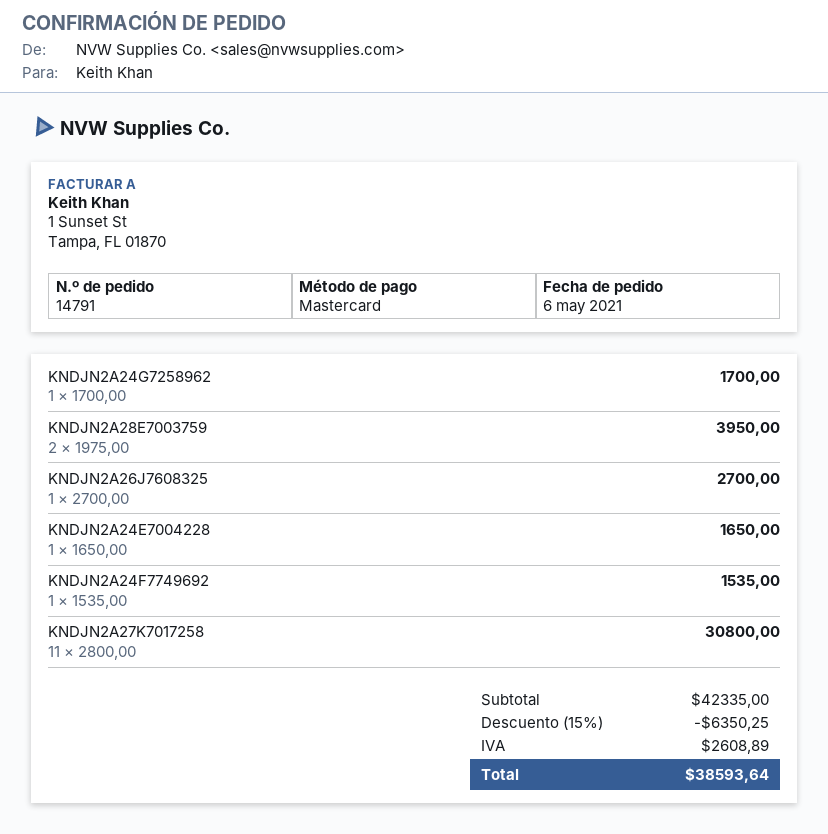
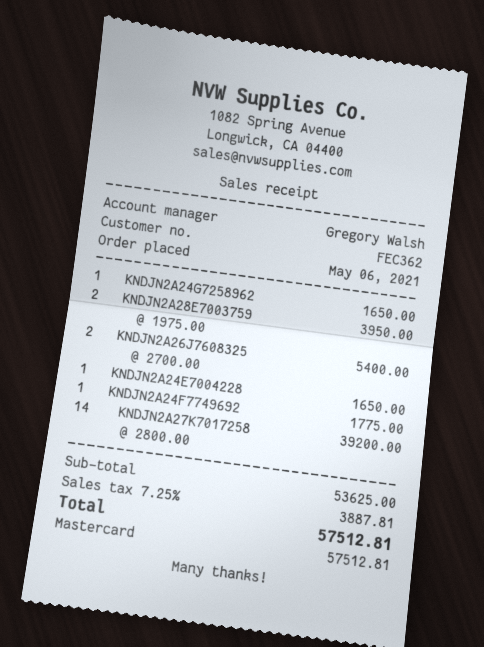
KNDJN2A24G7258962: 1 x 1700.00 = 1700.00 -> 1 x 1650.00 = 1650.00
KNDJN2A26J7608325: 1 x 2700.00 = 2700.00 -> 2 x 2700.00 = 5400.00
KNDJN2A24F7749692: 1 x 1535.00 = 1535.00 -> 1 x 1775.00 = 1775.00
KNDJN2A27K7017258: 11 x 2800.00 = 30800.00 -> 14 x 2800.00 = 39200.00
subtotal: 42335.00 -> 53625.00
discount: 15% = 6350.25 -> none
tax: 2608.89 -> 3887.81
total: 38593.64 -> 57512.81

